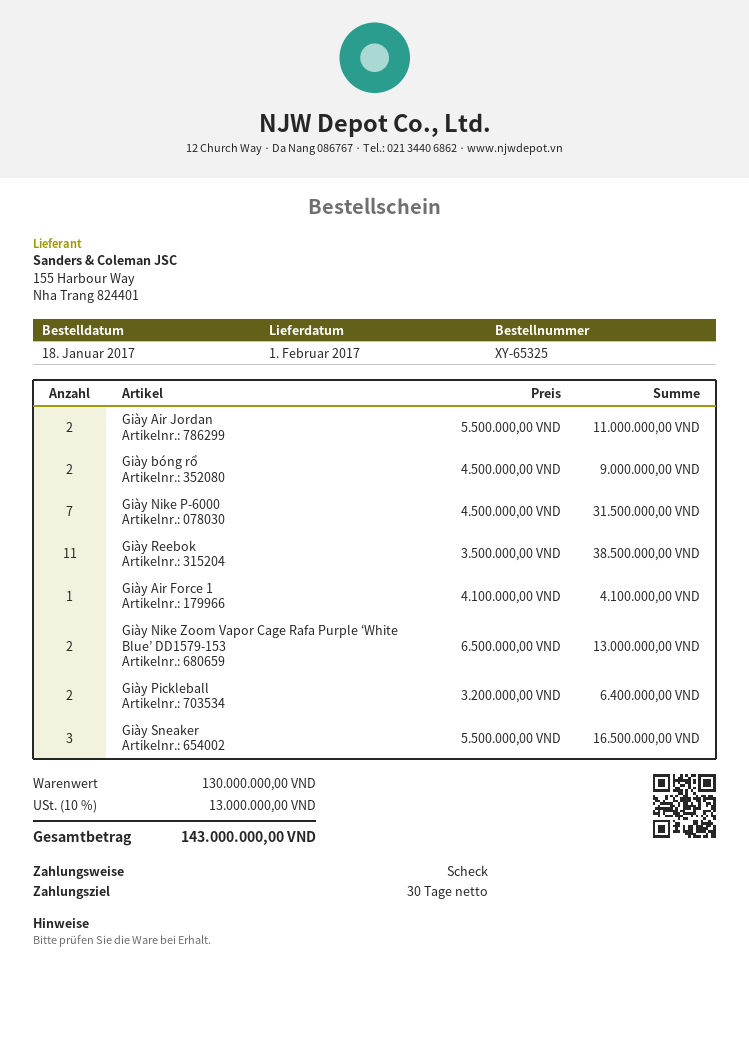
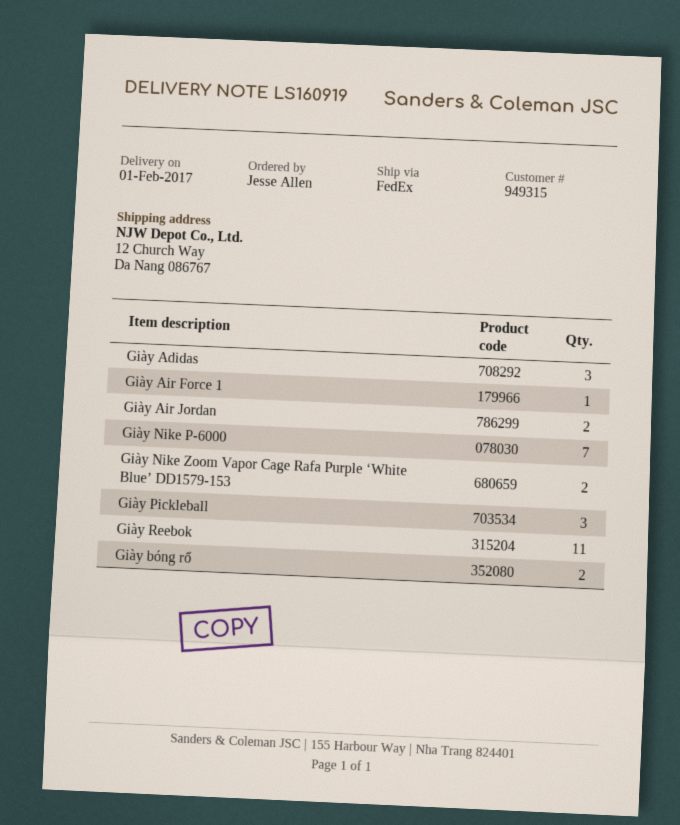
Giày Pickleball: 2 -> 3
Giày Sneaker: 3 -> none
Giày Adidas: none -> 3

